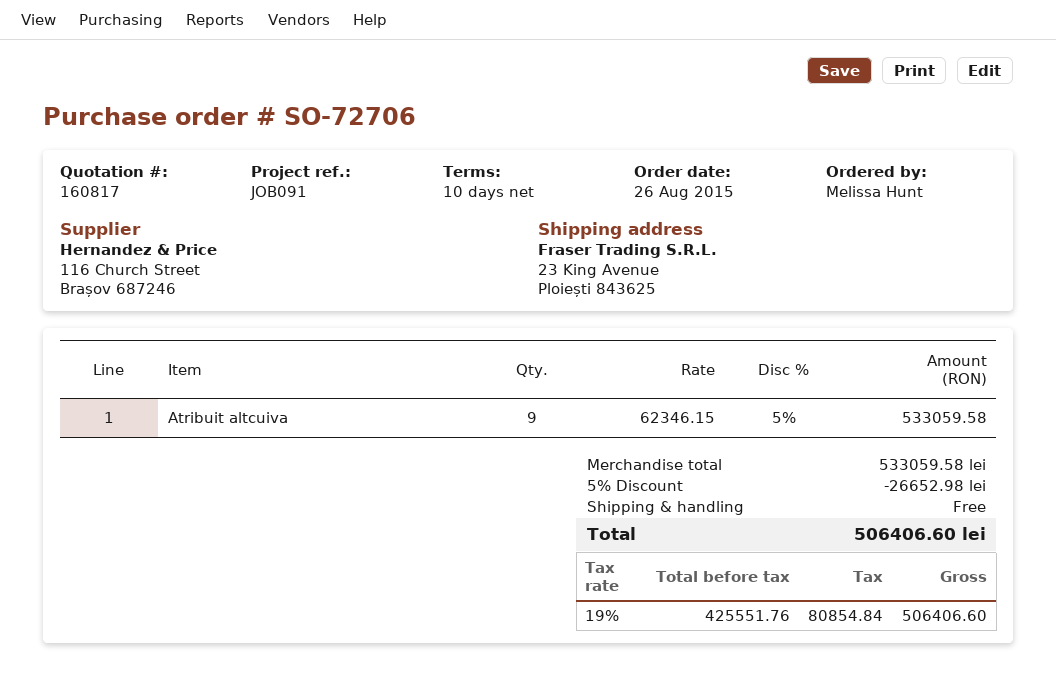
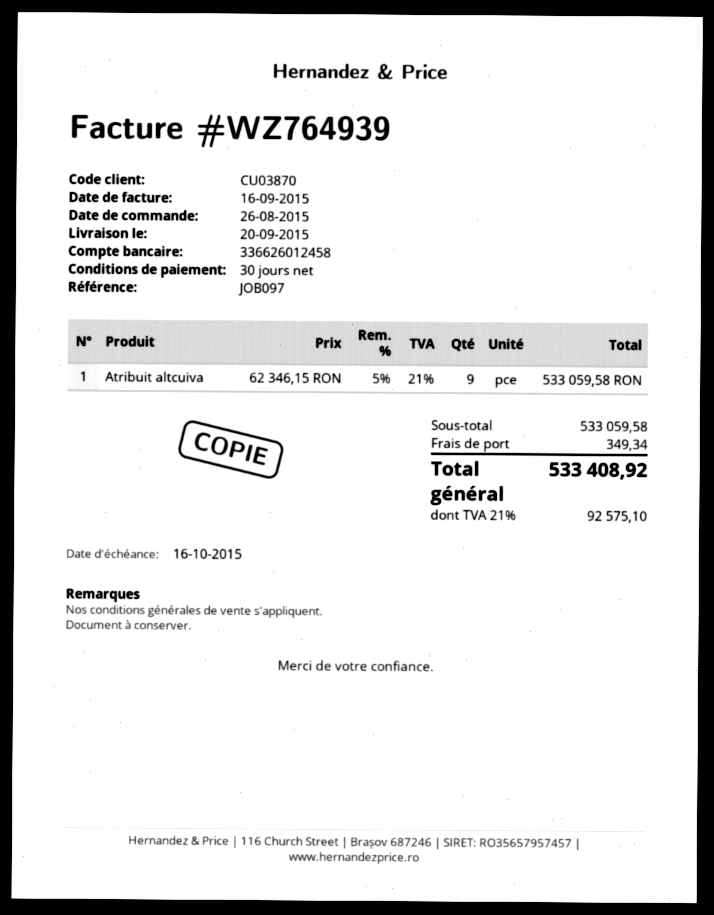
payment terms: 10 days -> 30 days
reference: JOB091 -> JOB097
discount: 5% = 26652.98 -> none
shipping: 0.00 -> 349.34
tax: 19% = 80854.84 -> 21% = 92575.10
total: 506406.60 -> 533408.92

